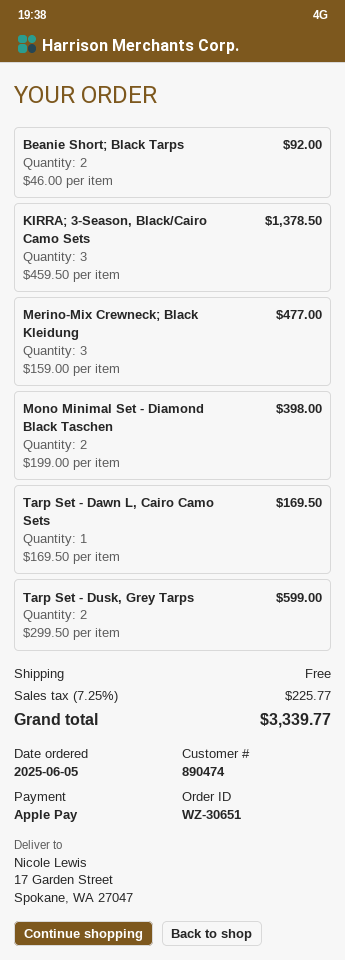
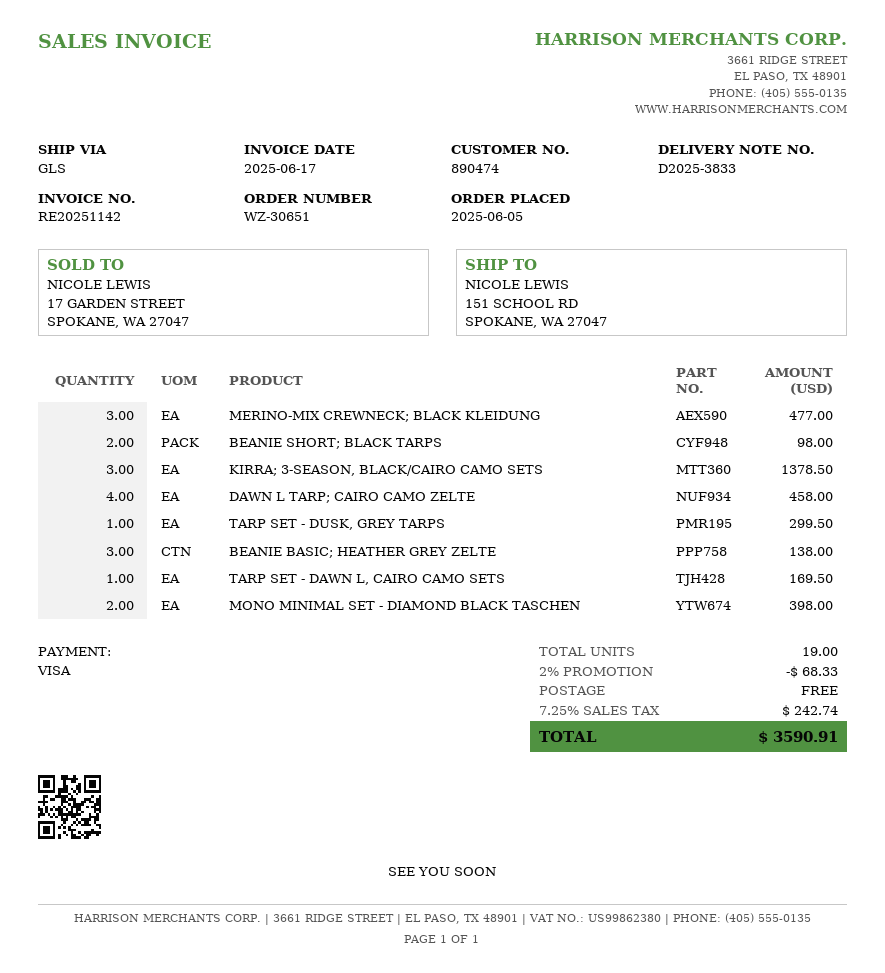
payment method: Apple Pay -> Visa
ship to: 17 Garden Street, Spokane, WA 27047 -> 151 SCHOOL RD, SPOKANE, WA 27047
Beanie Short; Black Tarps: 2 for 92.00 -> 2 for 98.00
Tarp Set - Dusk, Grey Tarps: 2 for 599.00 -> 1 for 299.50
DAWN L TARP; CAIRO CAMO ZELTE: none -> 4 for 458.00
BEANIE BASIC; HEATHER GREY ZELTE: none -> 3 for 138.00
discount: none -> 2% = 68.33
tax: 7.25% = 225.77 -> 7.25% = 242.74
total: 3339.77 -> 3590.91

